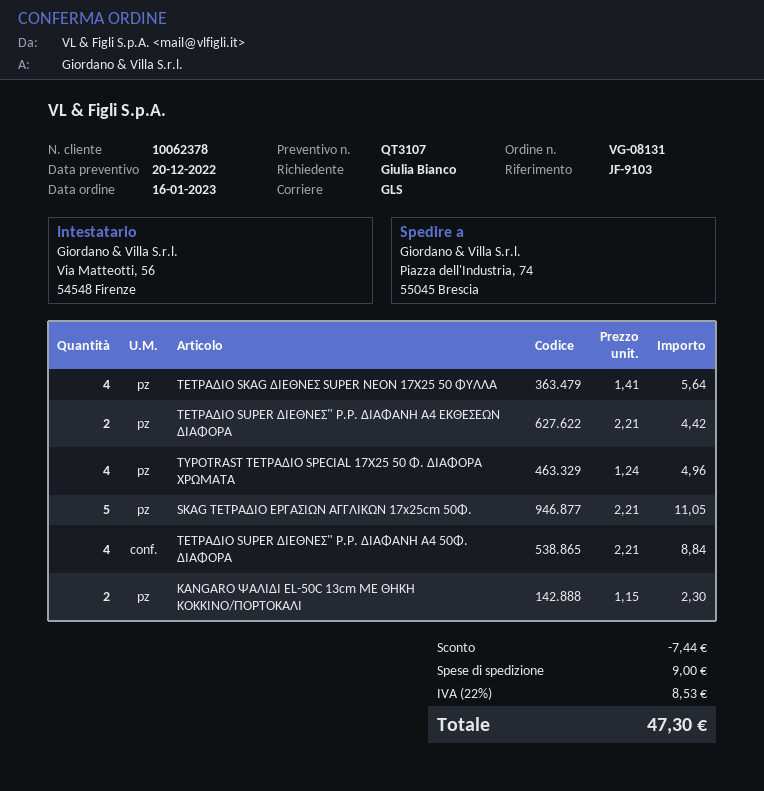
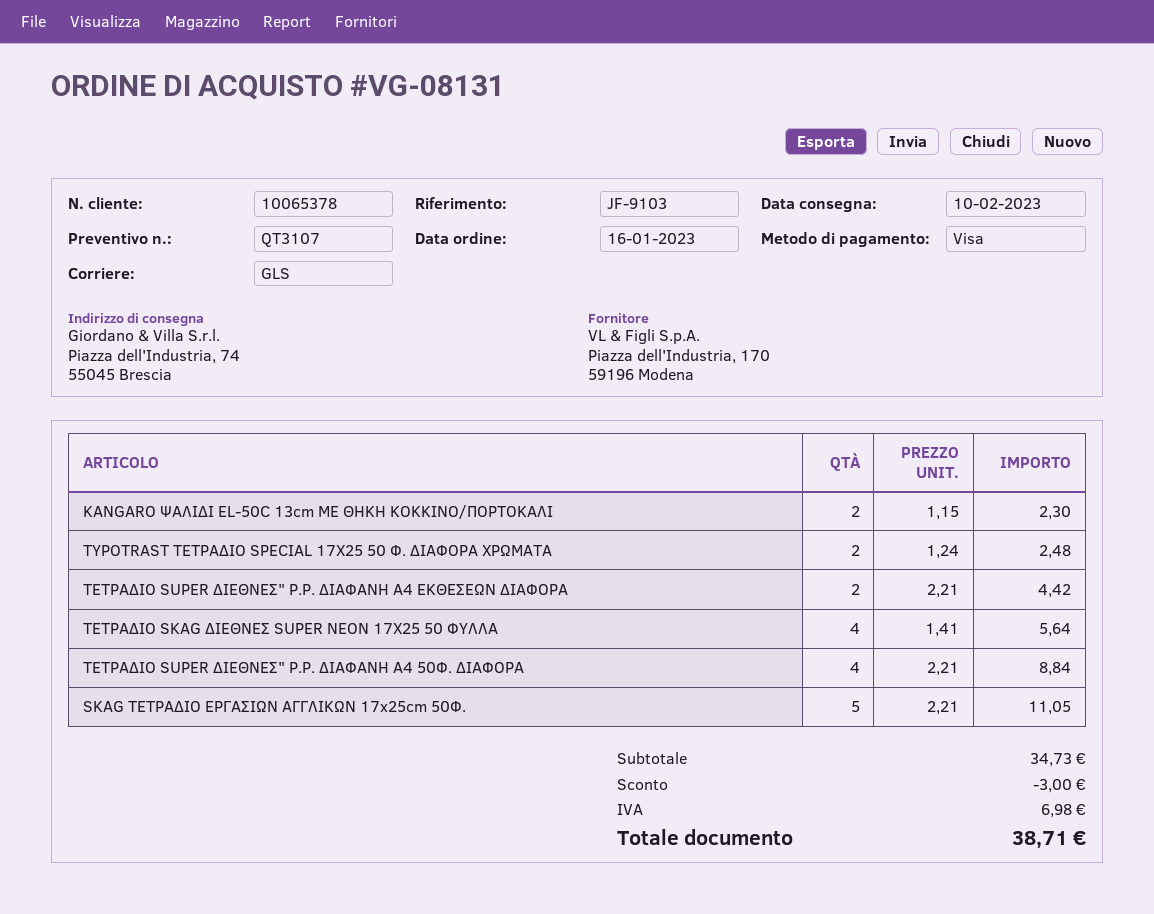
customer number: 10062378 -> 10065378
TYPOTRAST ΤΕΤΡΑΔΙΟ SPECIAL 17X25 50 Φ. ΔΙΑΦΟΡΑ ΧΡΩΜΑΤΑ: 4 x 1.24 = 4.96 -> 2 x 1.24 = 2.48
discount: 7.44 -> 3.00
shipping: 9.00 -> none
tax: 8.53 -> 6.98
total: 47.30 -> 38.71

